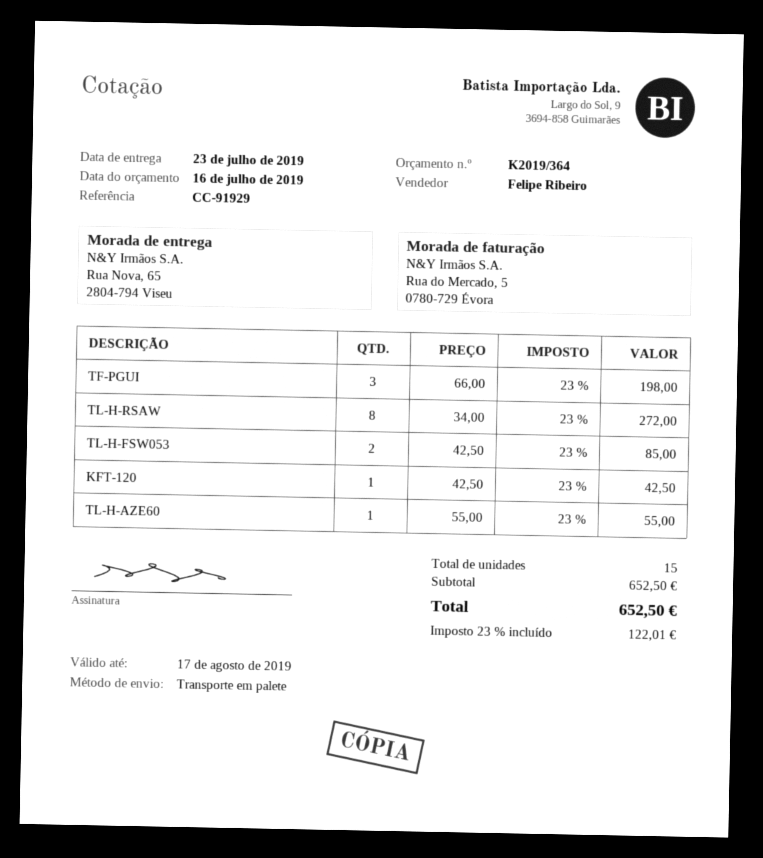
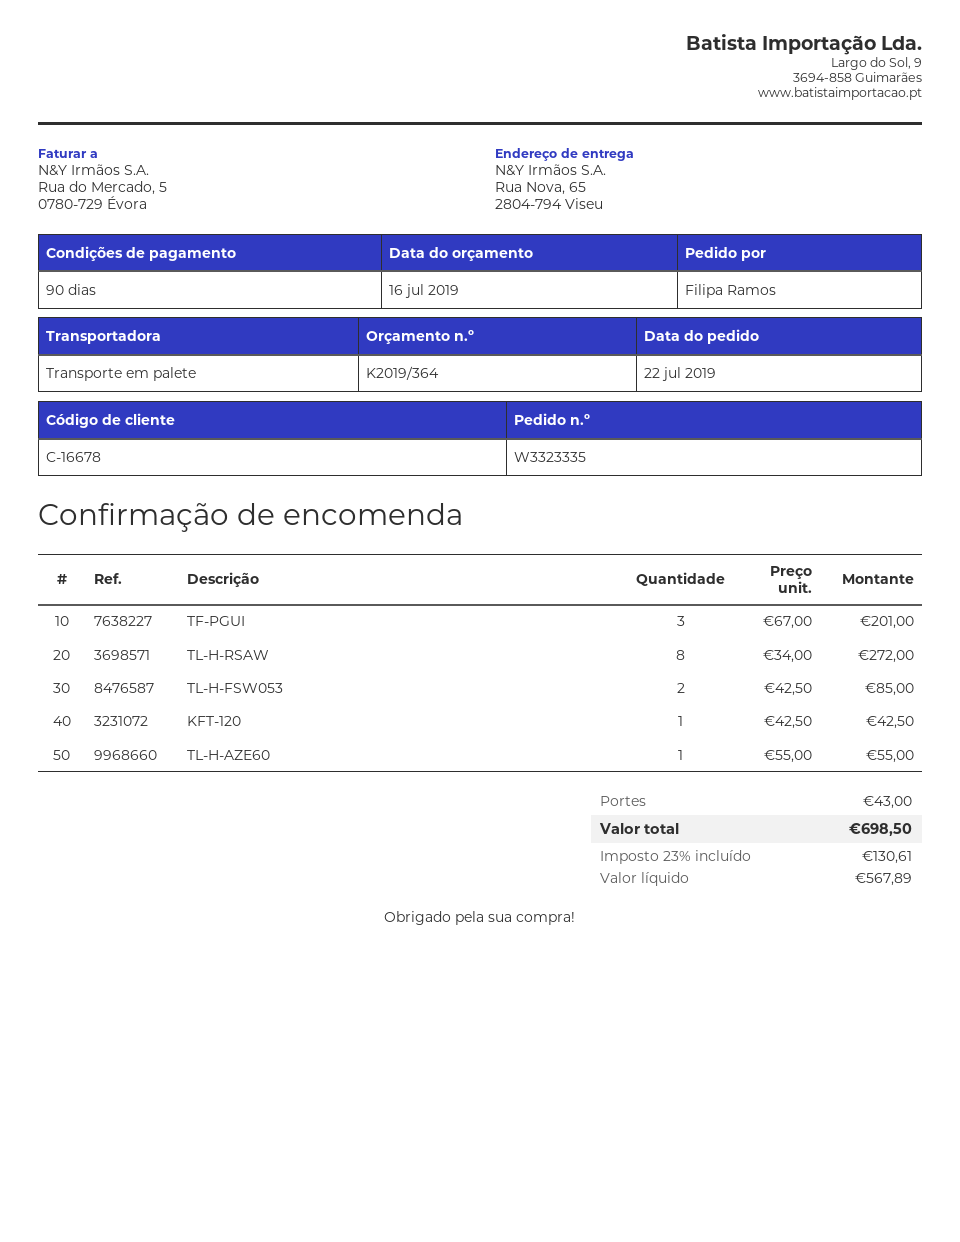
TF-PGUI: 3 x 66.00 = 198.00 -> 3 x 67.00 = 201.00
shipping: none -> 43.00
tax: 23% = 122.01 -> 23% = 130.61
total: 652.50 -> 698.50

